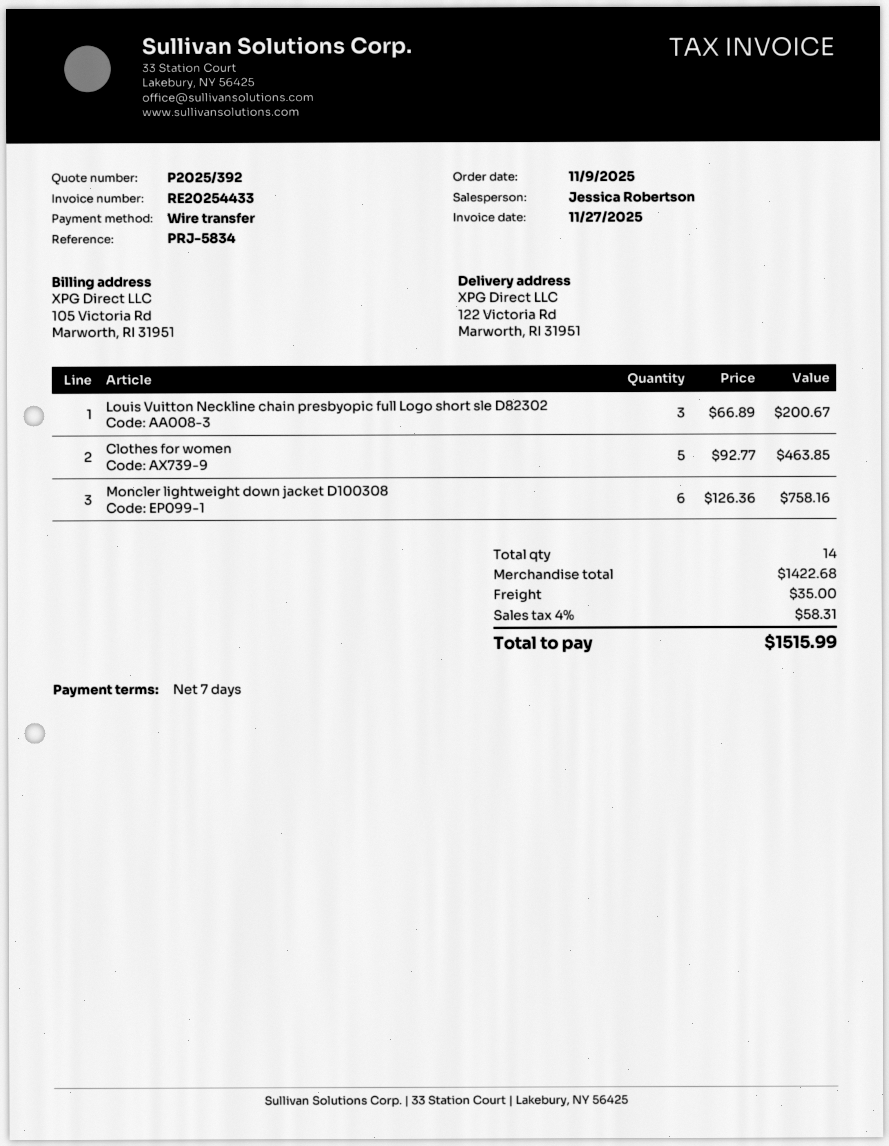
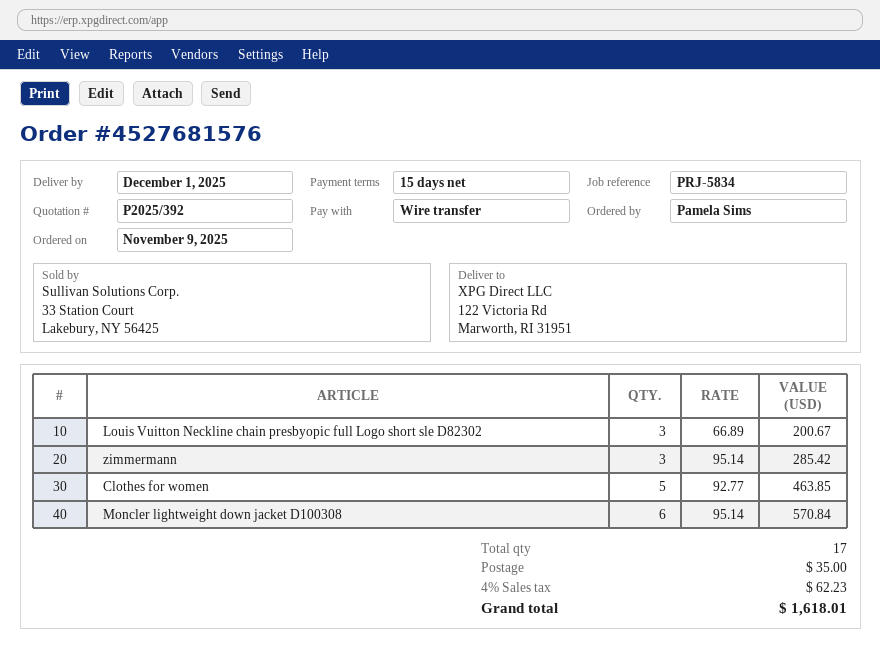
payment terms: 7 days -> 15 days
Moncler lightweight down jacket D100308: 6 x 126.36 = 758.16 -> 6 x 95.14 = 570.84
zimmermann: none -> 3 x 95.14 = 285.42
total quantity: 14 -> 17
tax: 4% = 58.31 -> 4% = 62.23
total: 1515.99 -> 1618.01

